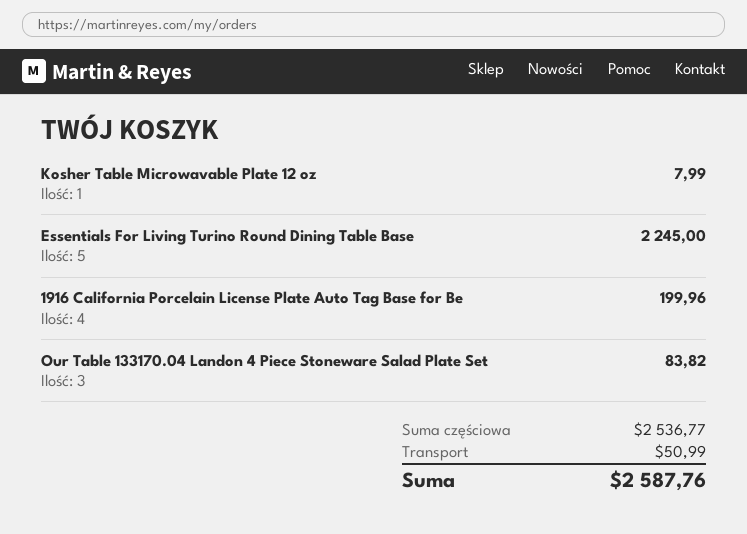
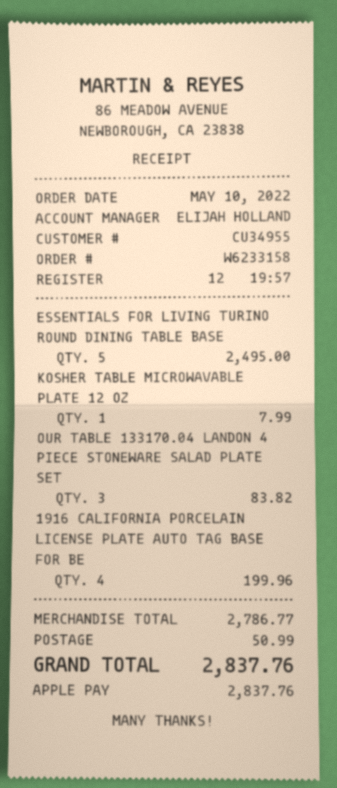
Essentials For Living Turino Round Dining Table Base: 5 for 2245.00 -> 5 for 2495.00
subtotal: 2536.77 -> 2786.77
total: 2587.76 -> 2837.76

